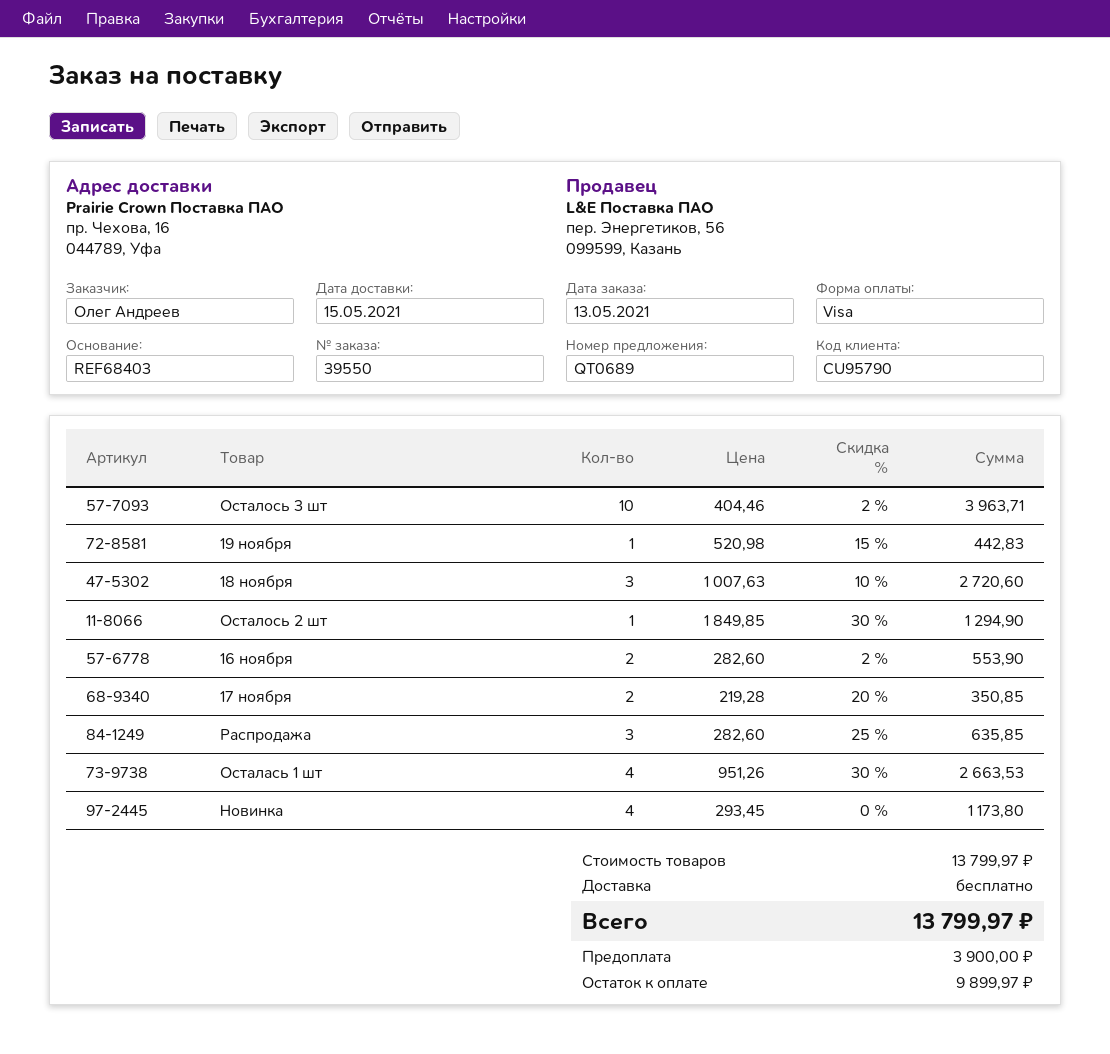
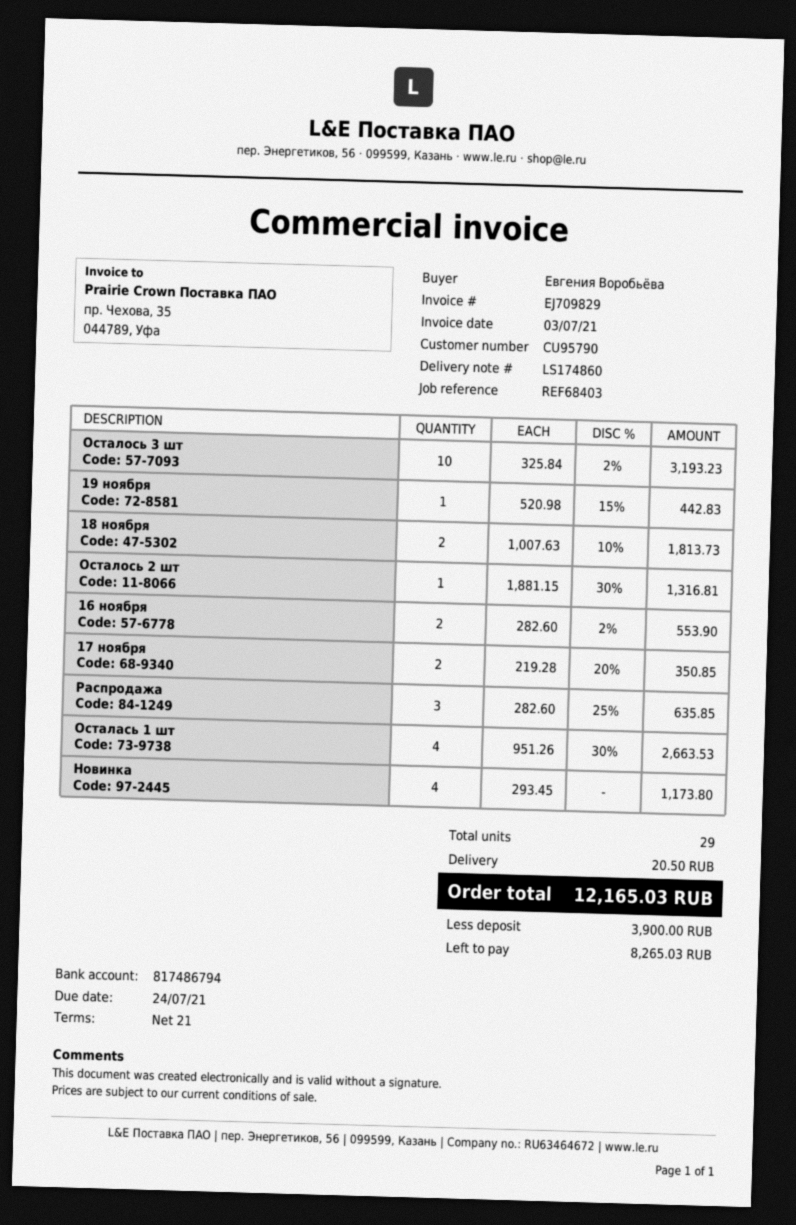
ordered by: Олег Андреев -> Евгения Воробьёва
Осталось 3 шт: 10 x 404.46 - 2% = 3963.71 -> 10 x 325.84 - 2% = 3193.23
18 ноября: 3 x 1007.63 - 10% = 2720.60 -> 2 x 1007.63 - 10% = 1813.73
Осталось 2 шт: 1 x 1849.85 - 30% = 1294.90 -> 1 x 1881.15 - 30% = 1316.81
shipping: 0.00 -> 20.50
total: 13799.97 -> 12165.03
balance: 9899.97 -> 8265.03

